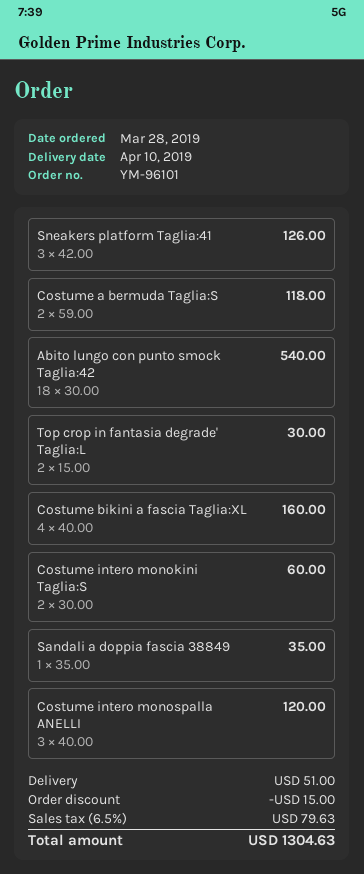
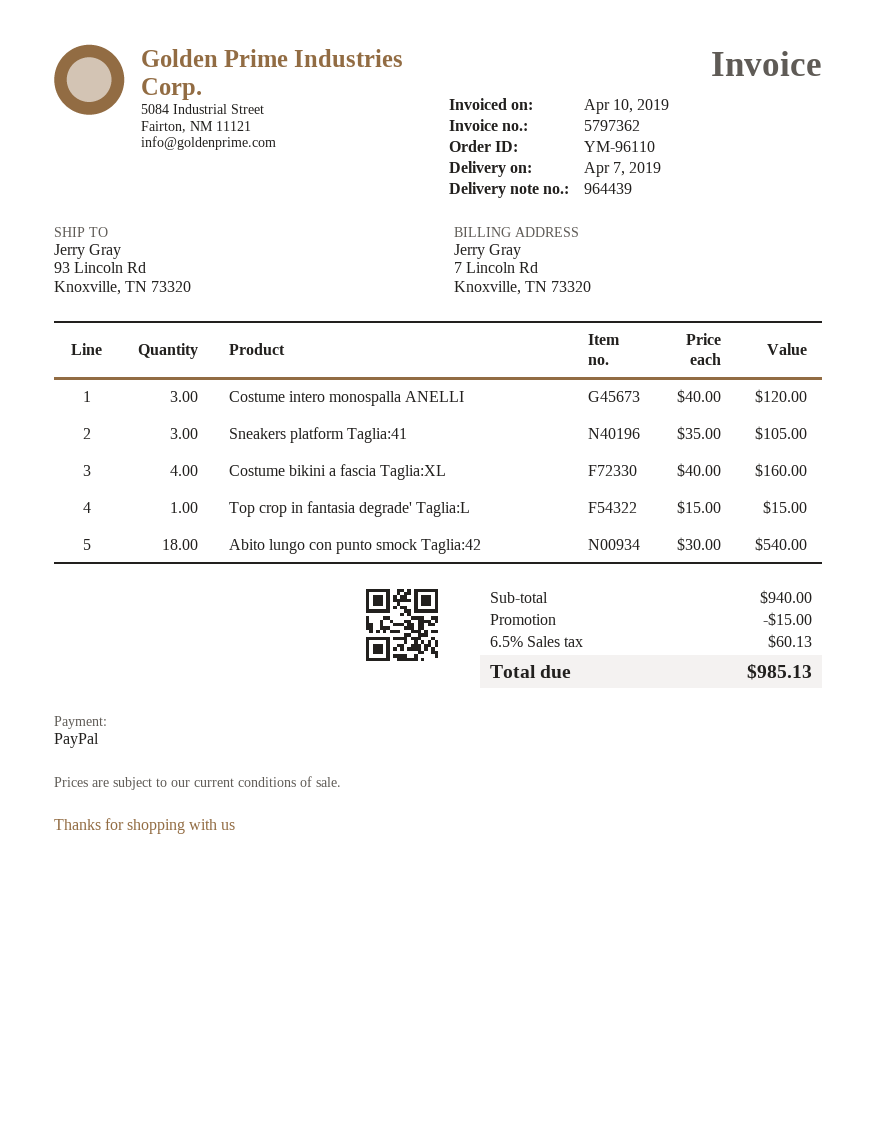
order number: YM-96101 -> YM-96110
delivery date: 2019-04-10 -> 2019-04-07
Sneakers platform Taglia:41: 3 x 42.00 = 126.00 -> 3 x 35.00 = 105.00
Costume a bermuda Taglia:S: 2 x 59.00 = 118.00 -> none
Top crop in fantasia degrade' Taglia:L: 2 x 15.00 = 30.00 -> 1 x 15.00 = 15.00
Costume intero monokini Taglia:S: 2 x 30.00 = 60.00 -> none
Sandali a doppia fascia 38849: 1 x 35.00 = 35.00 -> none
shipping: 51.00 -> none
tax: 6.5% = 79.63 -> 6.5% = 60.13
total: 1304.63 -> 985.13

